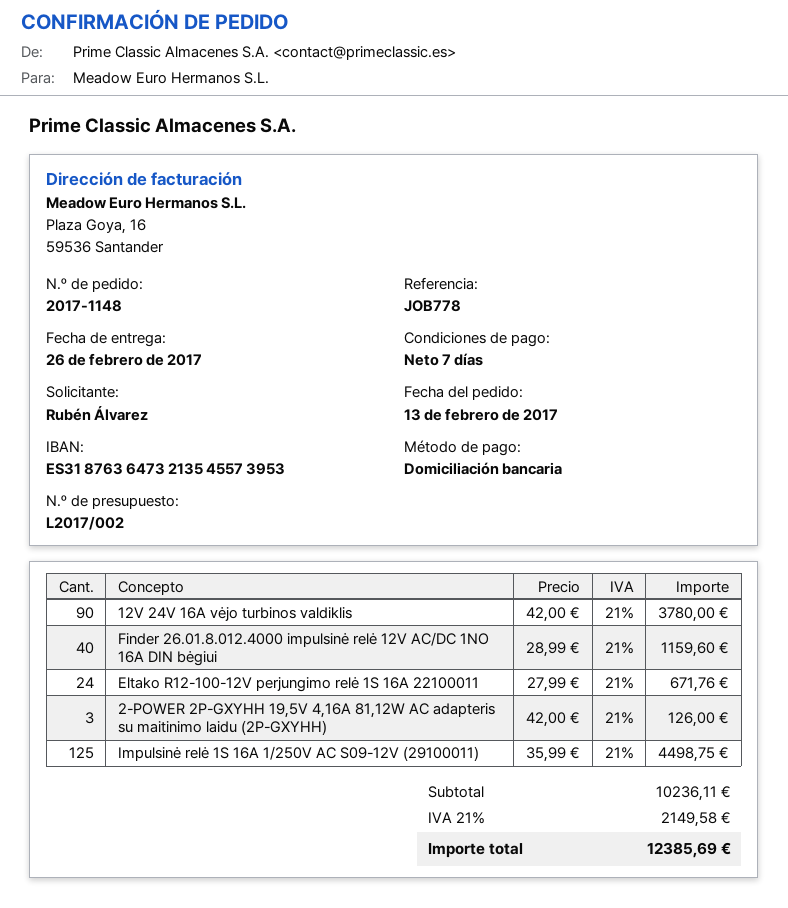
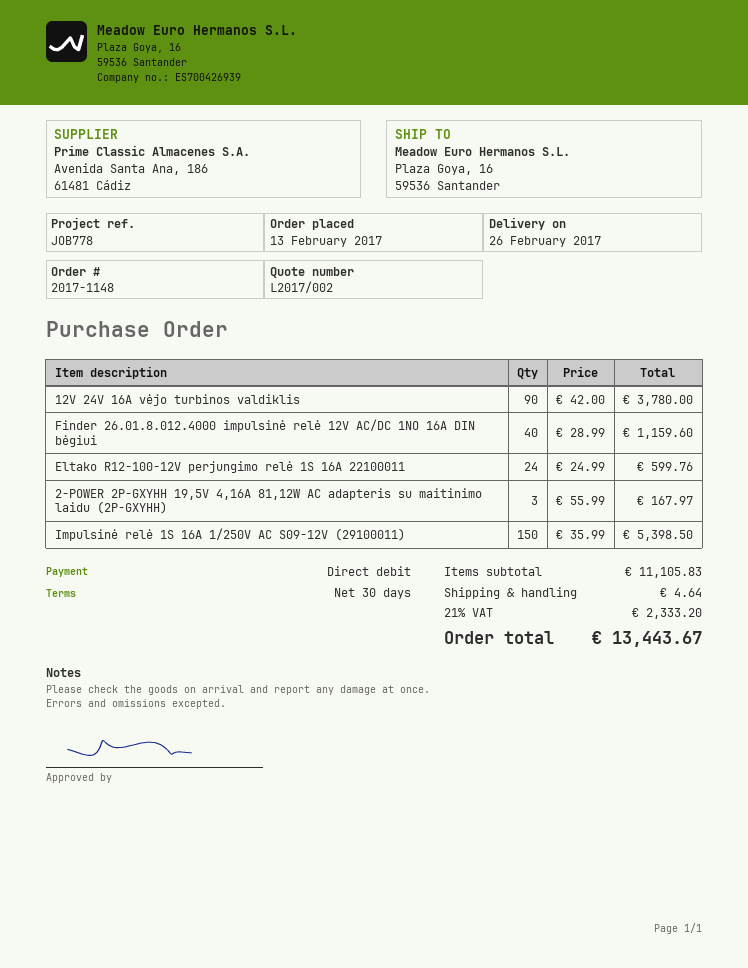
payment terms: 7 days -> 30 days
Eltako R12-100-12V perjungimo relė 1S 16A 22100011: 24 x 27.99 = 671.76 -> 24 x 24.99 = 599.76
2-POWER 2P-GXYHH 19,5V 4,16A 81,12W AC adapteris su maitinimo laidu (2P-GXYHH): 3 x 42.00 = 126.00 -> 3 x 55.99 = 167.97
Impulsinė relė 1S 16A 1/250V AC S09-12V (29100011): 125 x 35.99 = 4498.75 -> 150 x 35.99 = 5398.50
subtotal: 10236.11 -> 11105.83
shipping: none -> 4.64
tax: 21% = 2149.58 -> 21% = 2333.20
total: 12385.69 -> 13443.67

